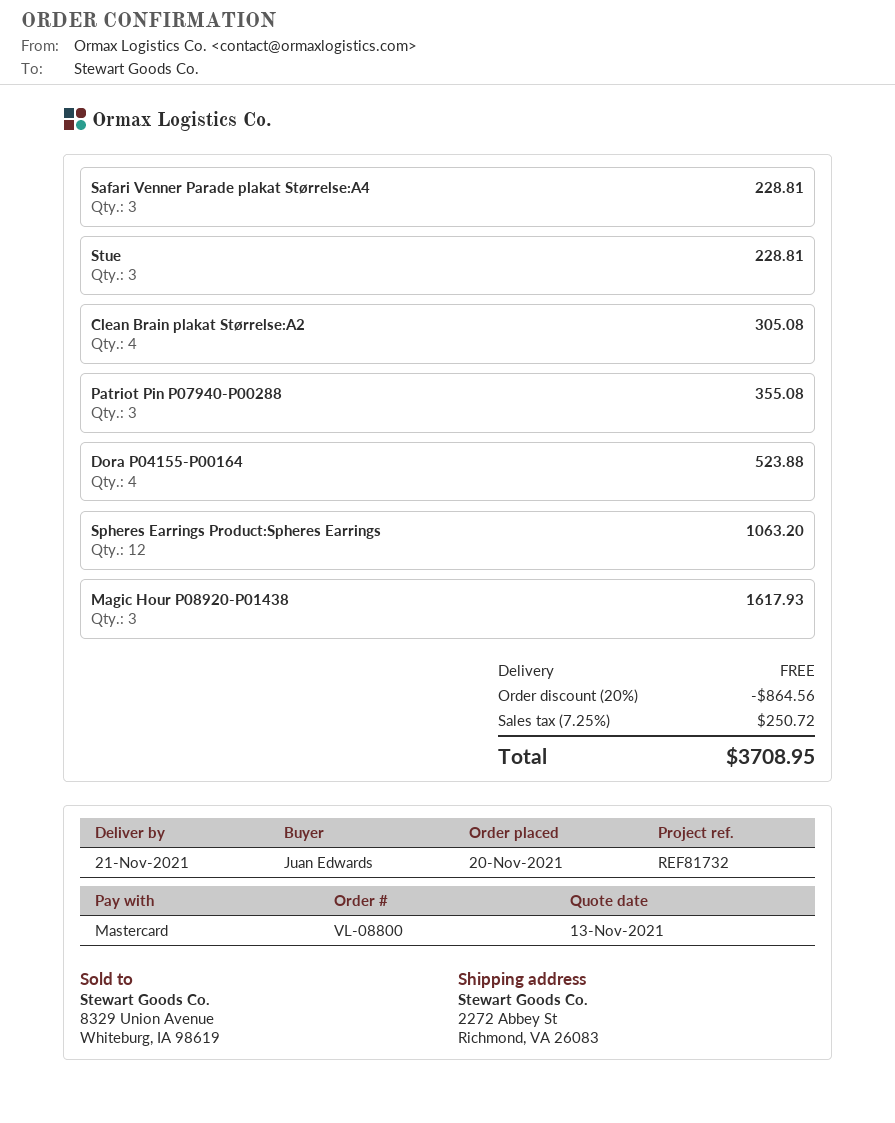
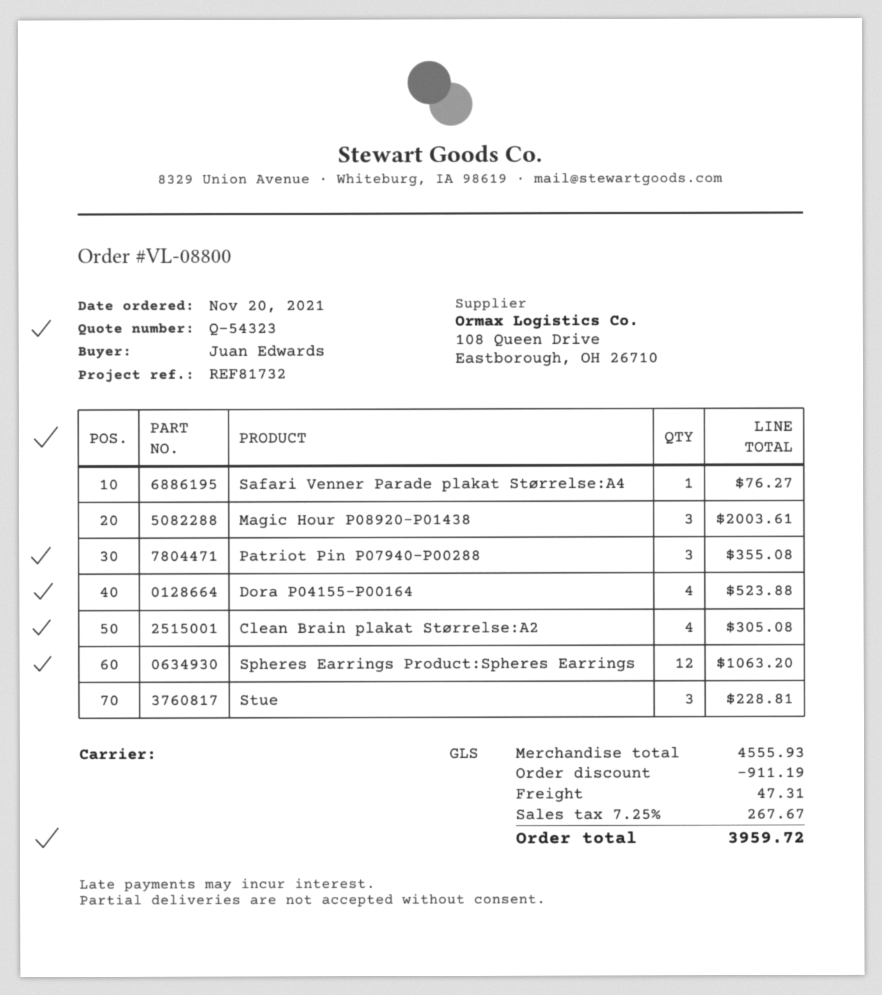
Safari Venner Parade plakat Størrelse:A4: 3 for 228.81 -> 1 for 76.27
Magic Hour P08920-P01438: 3 for 1617.93 -> 3 for 2003.61
discount: 864.56 -> 911.19
shipping: 0.00 -> 47.31
tax: 7.25% = 250.72 -> 7.25% = 267.67
total: 3708.95 -> 3959.72

